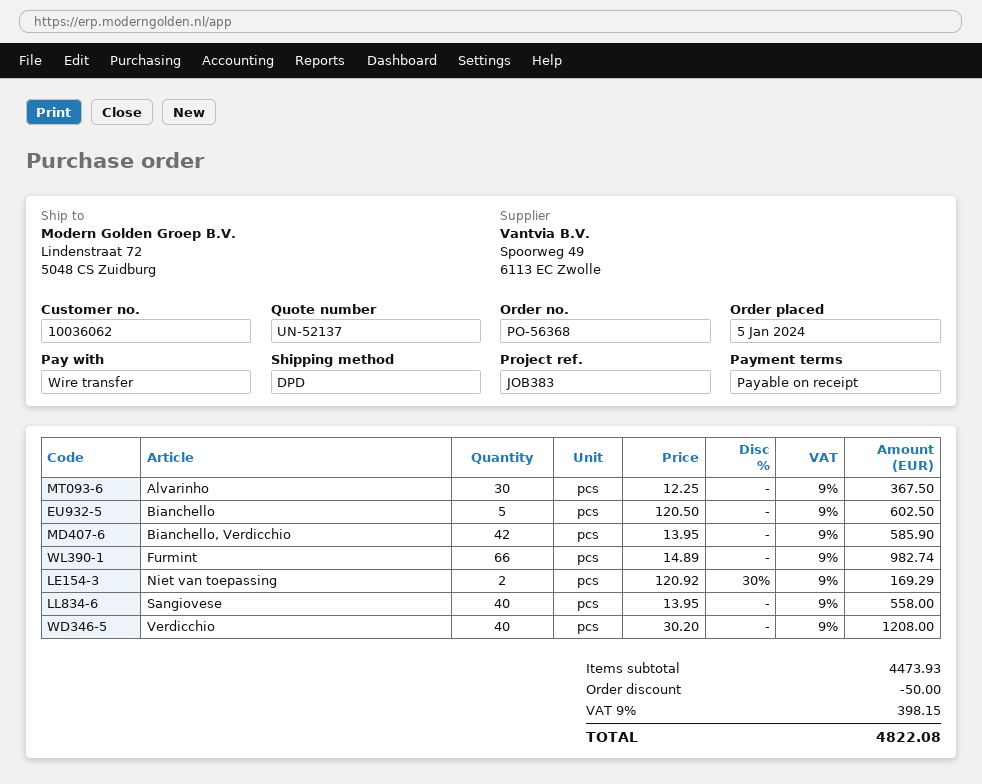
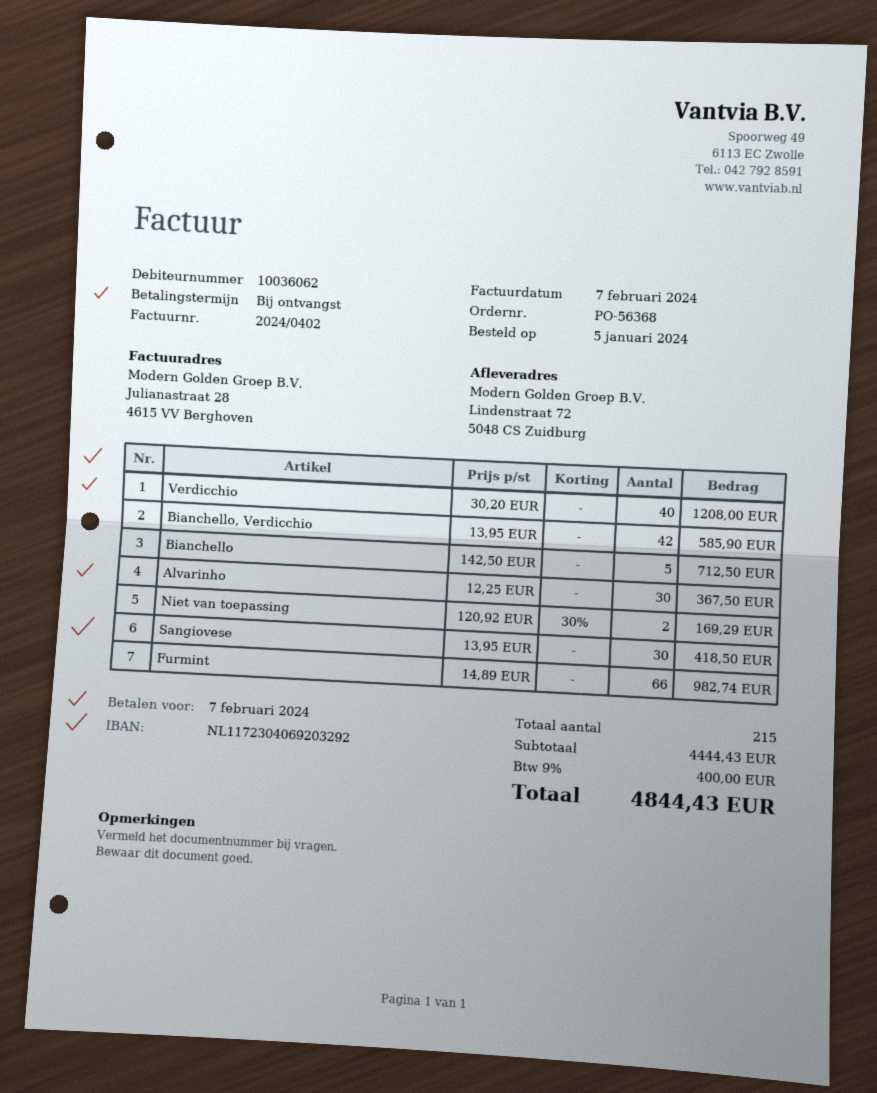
Bianchello: 5 x 120.50 = 602.50 -> 5 x 142.50 = 712.50
Sangiovese: 40 x 13.95 = 558.00 -> 30 x 13.95 = 418.50
subtotal: 4473.93 -> 4444.43
discount: 50.00 -> none
tax: 9% = 398.15 -> 9% = 400.00
total: 4822.08 -> 4844.43

